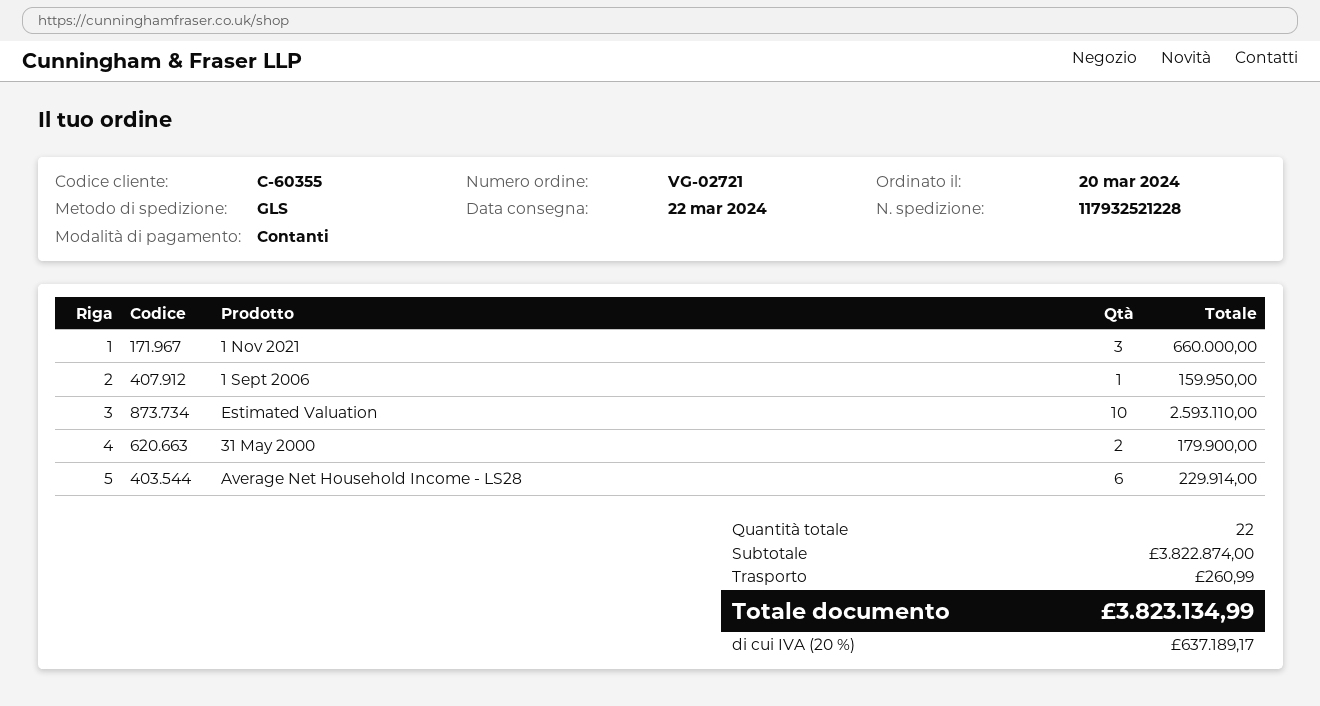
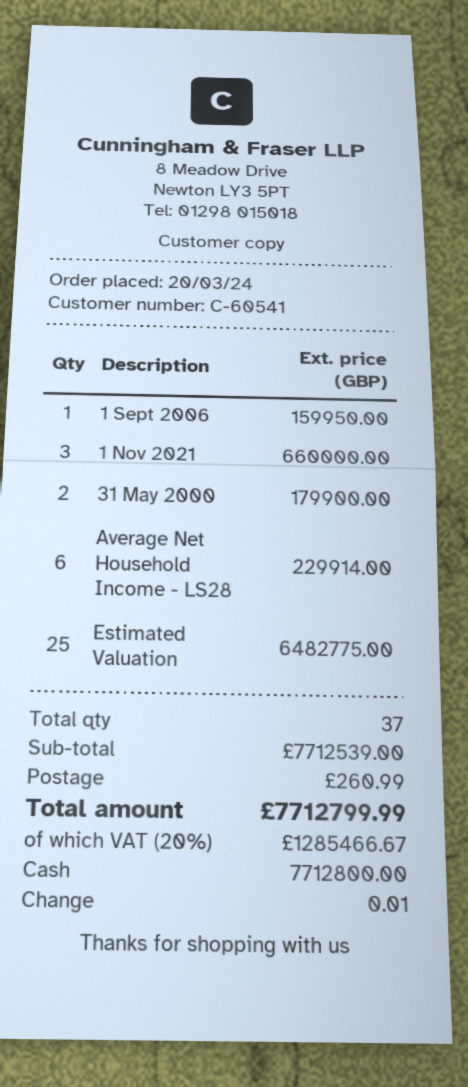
customer number: C-60355 -> C-60541
Estimated Valuation: 10 for 2593110.00 -> 25 for 6482775.00
total quantity: 22 -> 37
subtotal: 3822874.00 -> 7712539.00
tax: 20% = 637189.17 -> 20% = 1285466.67
total: 3823134.99 -> 7712799.99

